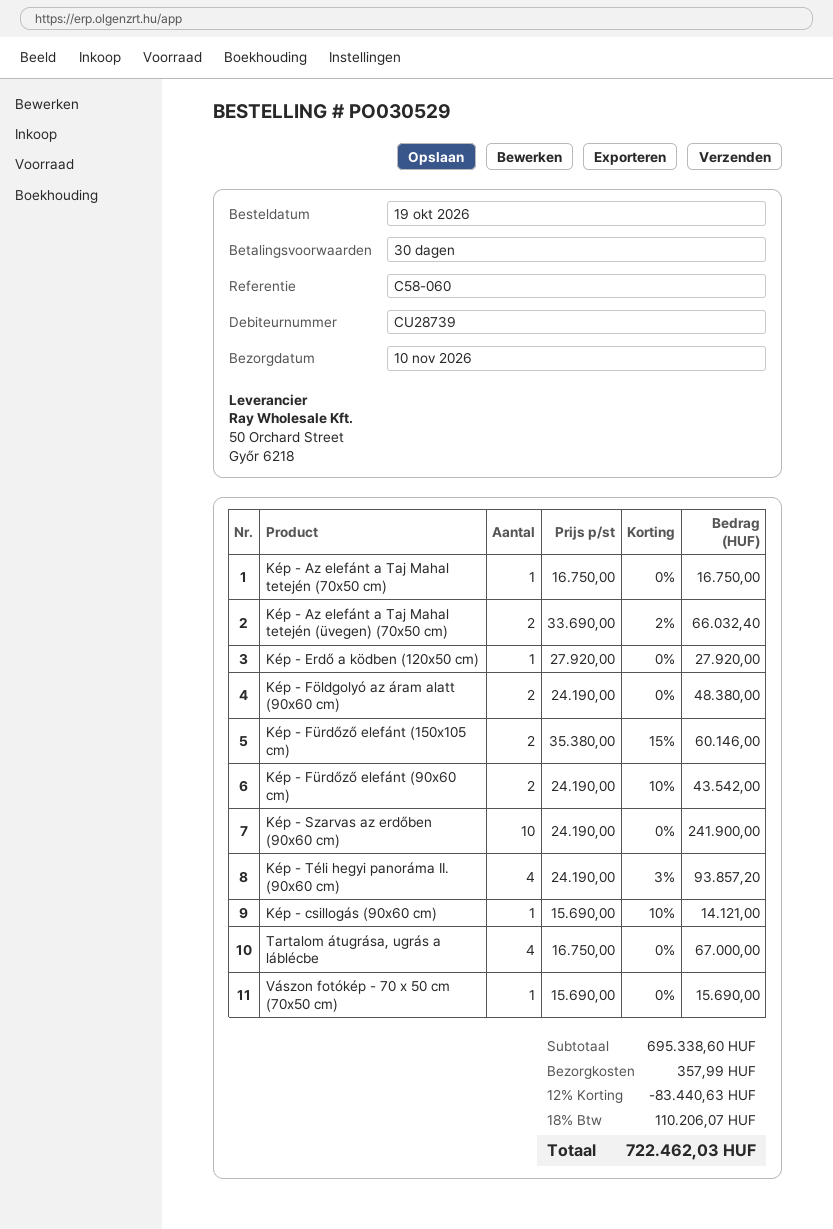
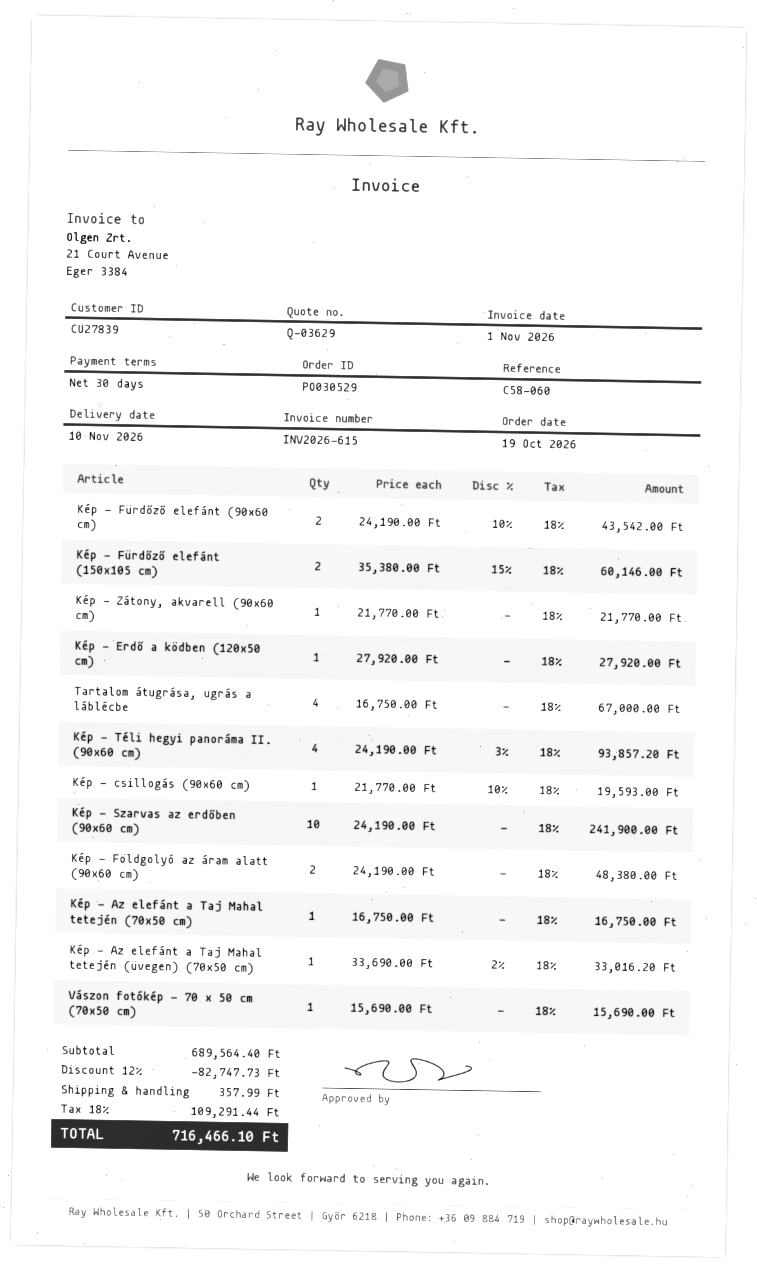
customer number: CU28739 -> CU27839
Kép - Az elefánt a Taj Mahal tetején (üvegen) (70x50 cm): 2 x 33690.00 - 2% = 66032.40 -> 1 x 33690.00 - 2% = 33016.20
Kép - csillogás (90x60 cm): 1 x 15690.00 - 10% = 14121.00 -> 1 x 21770.00 - 10% = 19593.00
Kép - Zátony, akvarell (90x60 cm): none -> 1 x 21770.00 = 21770.00
subtotal: 695338.60 -> 689564.40
discount: 12% = 83440.63 -> 12% = 82747.73
tax: 18% = 110206.07 -> 18% = 109291.44
total: 722462.03 -> 716466.10

